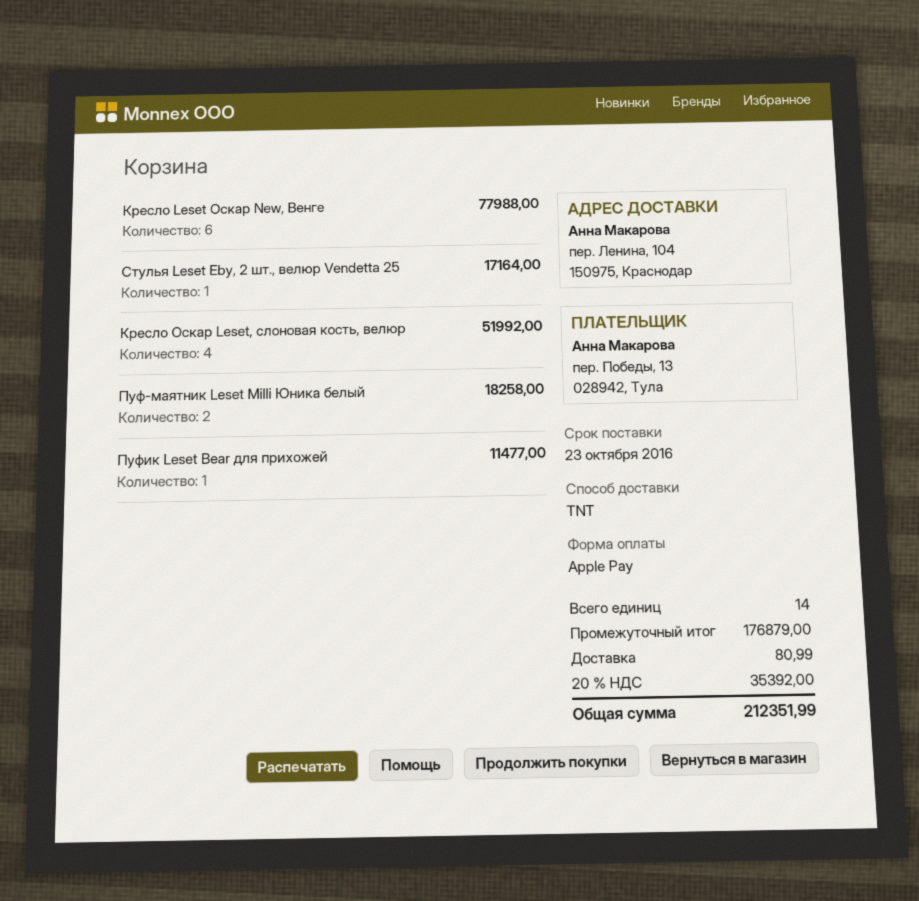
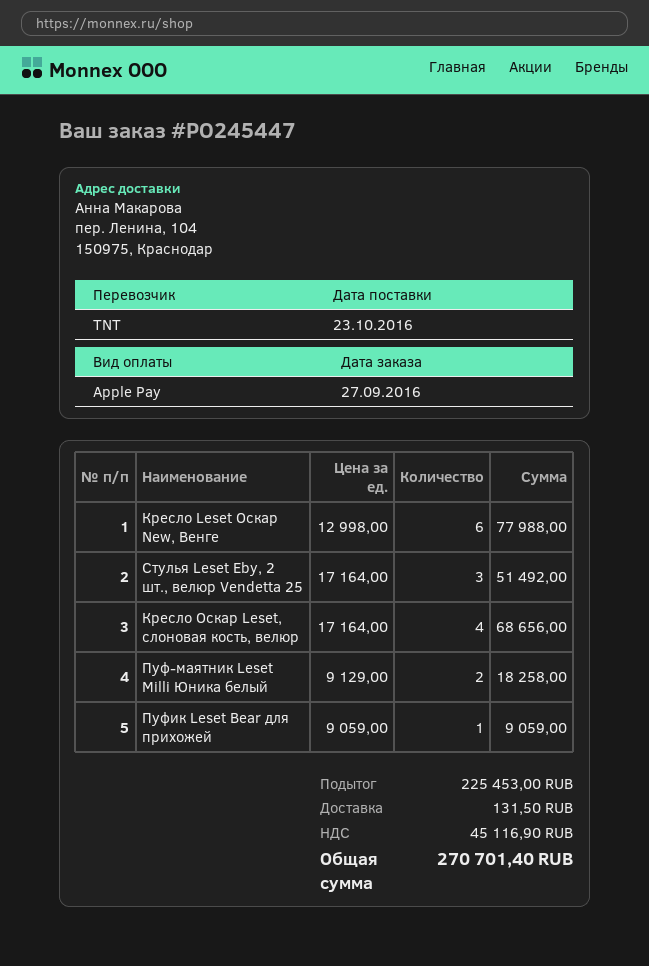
Стулья Leset Eby, 2 шт., велюр Vendetta 25: 1 for 17164.00 -> 3 for 51492.00
Кресло Оскар Leset, слоновая кость, велюр: 4 for 51992.00 -> 4 for 68656.00
Пуфик Leset Bear для прихожей: 1 for 11477.00 -> 1 for 9059.00
subtotal: 176879.00 -> 225453.00
shipping: 80.99 -> 131.50
tax: 35392.00 -> 45116.90
total: 212351.99 -> 270701.40

